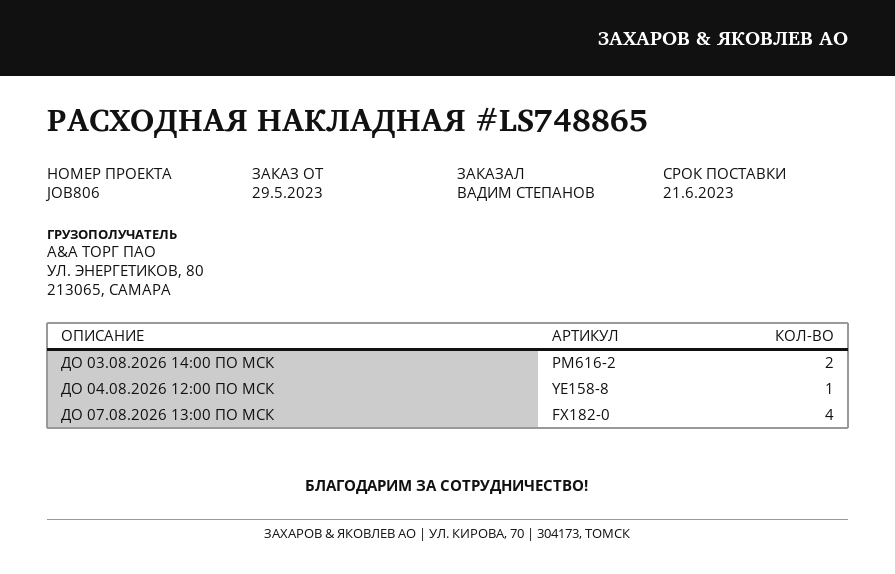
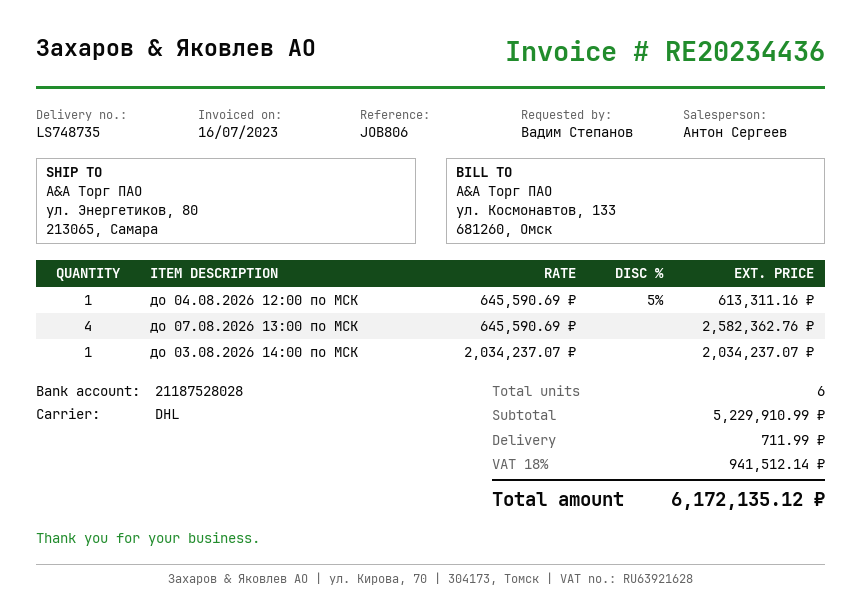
delivery note number: LS748865 -> LS748735
ДО 03.08.2026 14:00 ПО МСК: 2 -> 1

